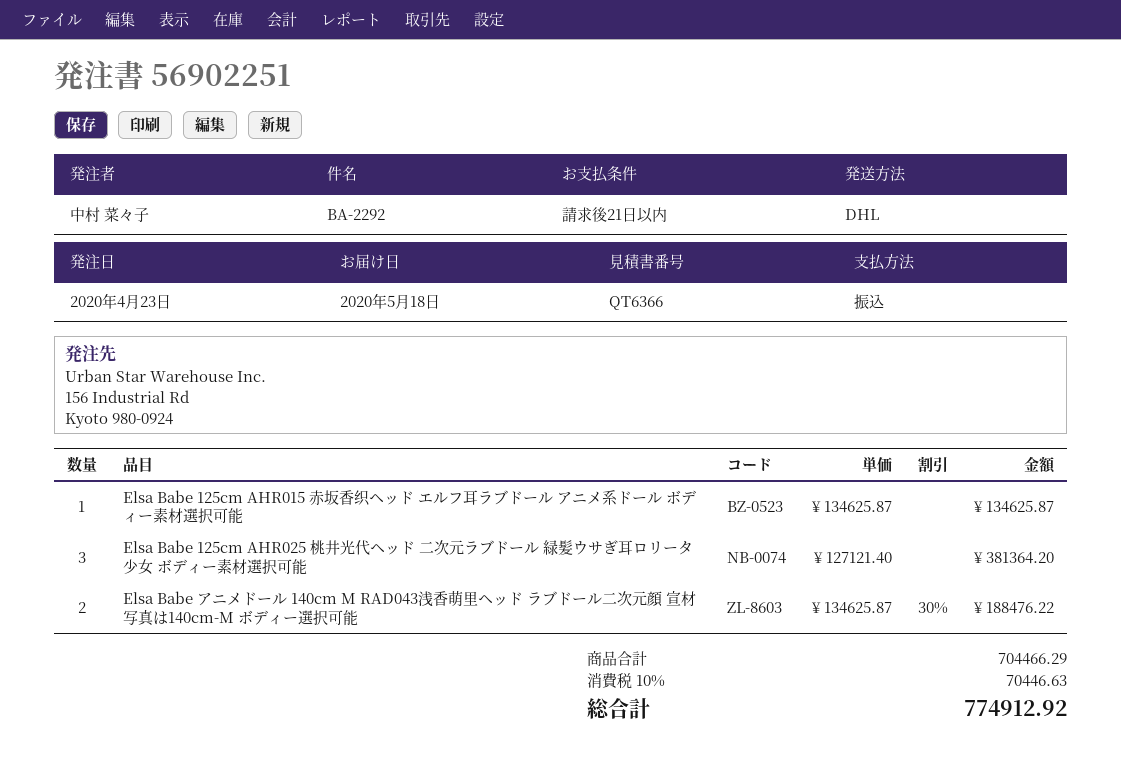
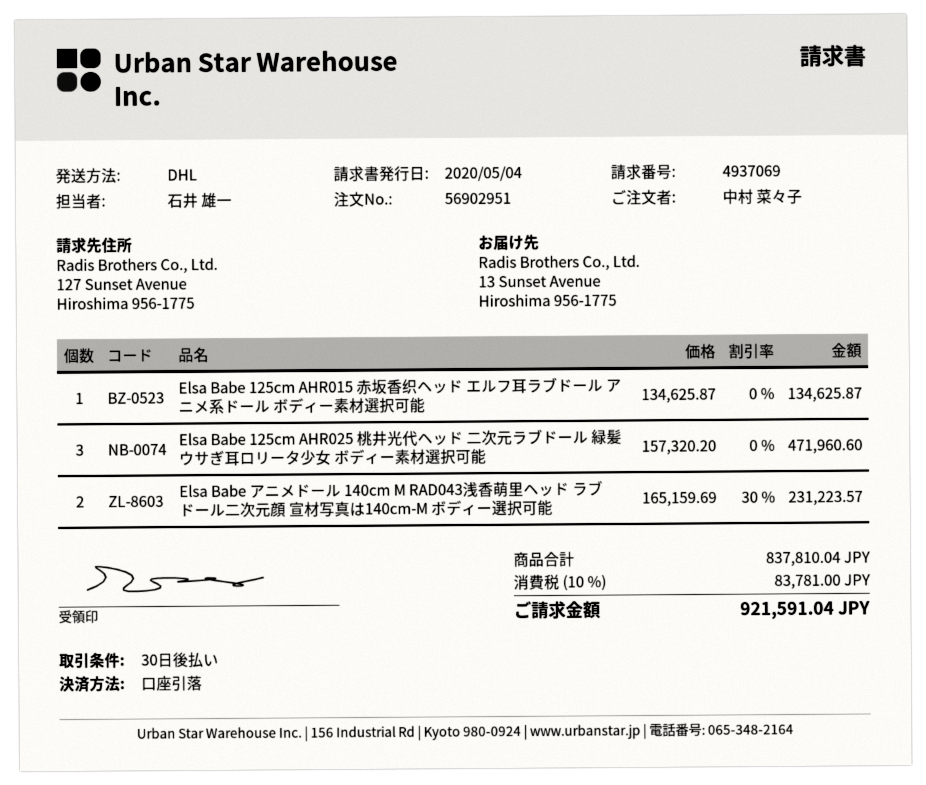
order number: 56902251 -> 56902951
payment terms: 21 days -> 30 days
payment method: bank transfer -> direct debit
Elsa Babe 125cm AHR025 桃井光代ヘッド 二次元ラブドール 緑髪ウサぎ耳ロリータ少女 ボディー素材選択可能: 3 x 127121.40 = 381364.20 -> 3 x 157320.20 = 471960.60
Elsa Babe アニメドール 140cm M RAD043浅香萌里ヘッド ラブドール二次元顔 宣材写真は140cm-M ボディー選択可能: 2 x 134625.87 - 30% = 188476.22 -> 2 x 165159.69 - 30% = 231223.57
subtotal: 704466.29 -> 837810.04
tax: 10% = 70446.63 -> 10% = 83781.00
total: 774912.92 -> 921591.04

